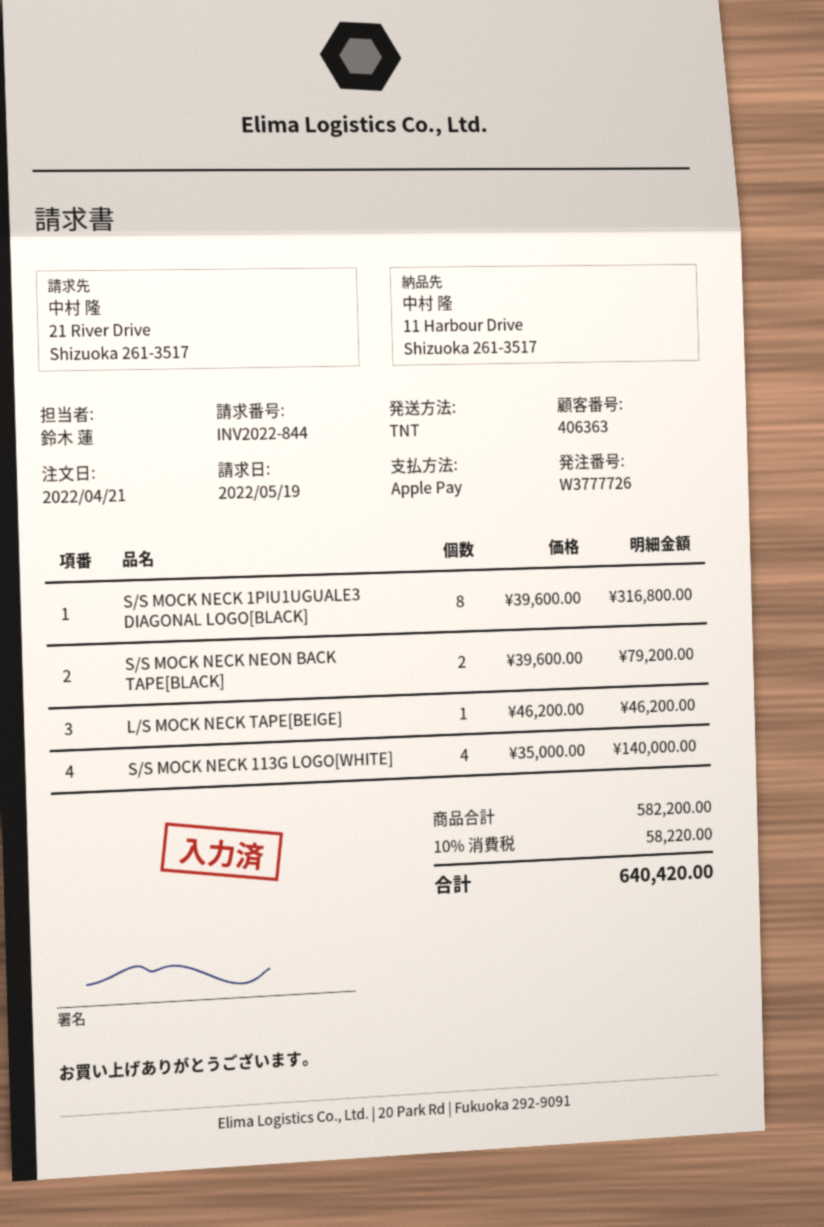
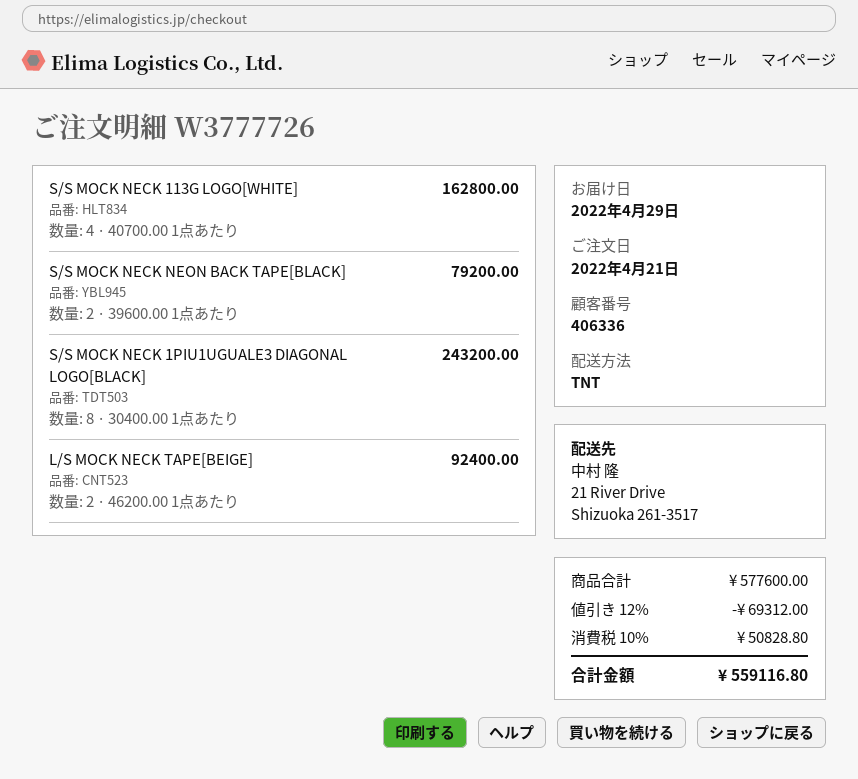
customer number: 406363 -> 406336
ship to: 11 Harbour Drive, Shizuoka 261-3517 -> 21 River Drive, Shizuoka 261-3517
S/S MOCK NECK 1PIU1UGUALE3 DIAGONAL LOGO[BLACK]: 8 x 39600.00 = 316800.00 -> 8 x 30400.00 = 243200.00
L/S MOCK NECK TAPE[BEIGE]: 1 x 46200.00 = 46200.00 -> 2 x 46200.00 = 92400.00
S/S MOCK NECK 113G LOGO[WHITE]: 4 x 35000.00 = 140000.00 -> 4 x 40700.00 = 162800.00
subtotal: 582200.00 -> 577600.00
discount: none -> 12% = 69312.00
tax: 10% = 58220.00 -> 10% = 50828.80
total: 640420.00 -> 559116.80

